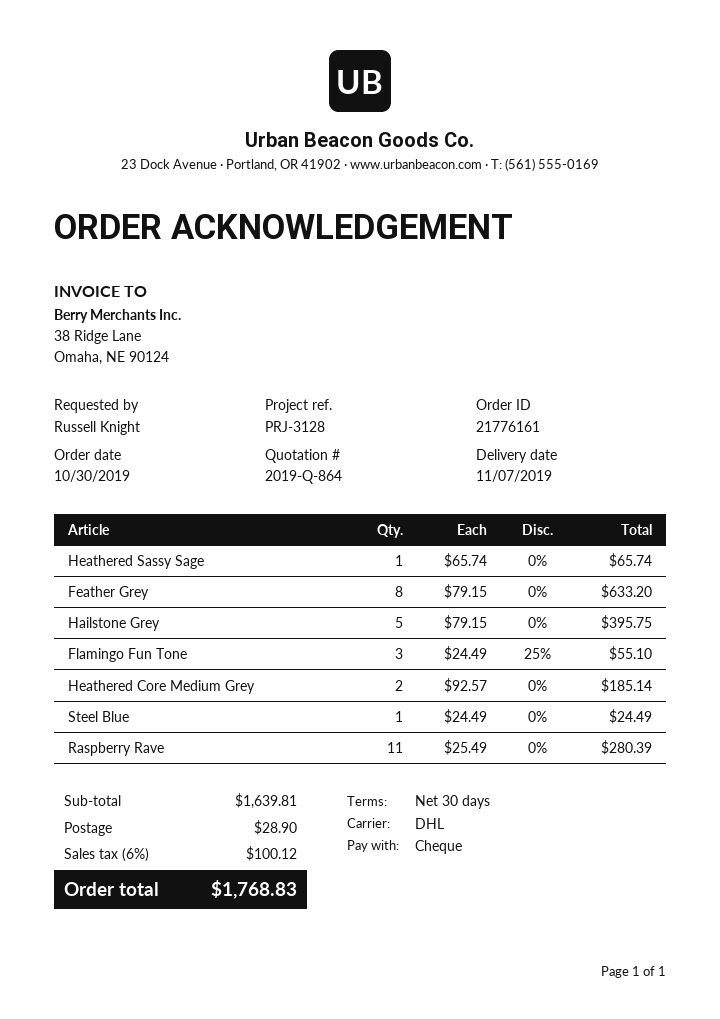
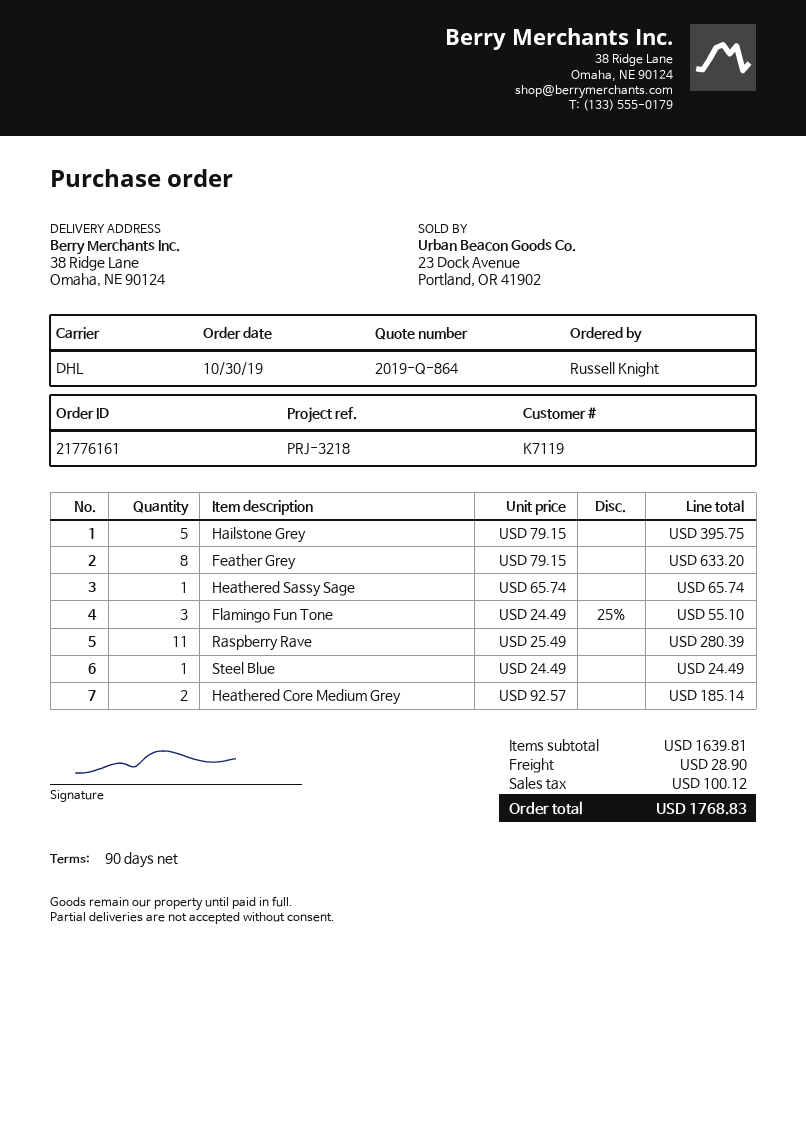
payment terms: 30 days -> 90 days
reference: PRJ-3128 -> PRJ-3218

